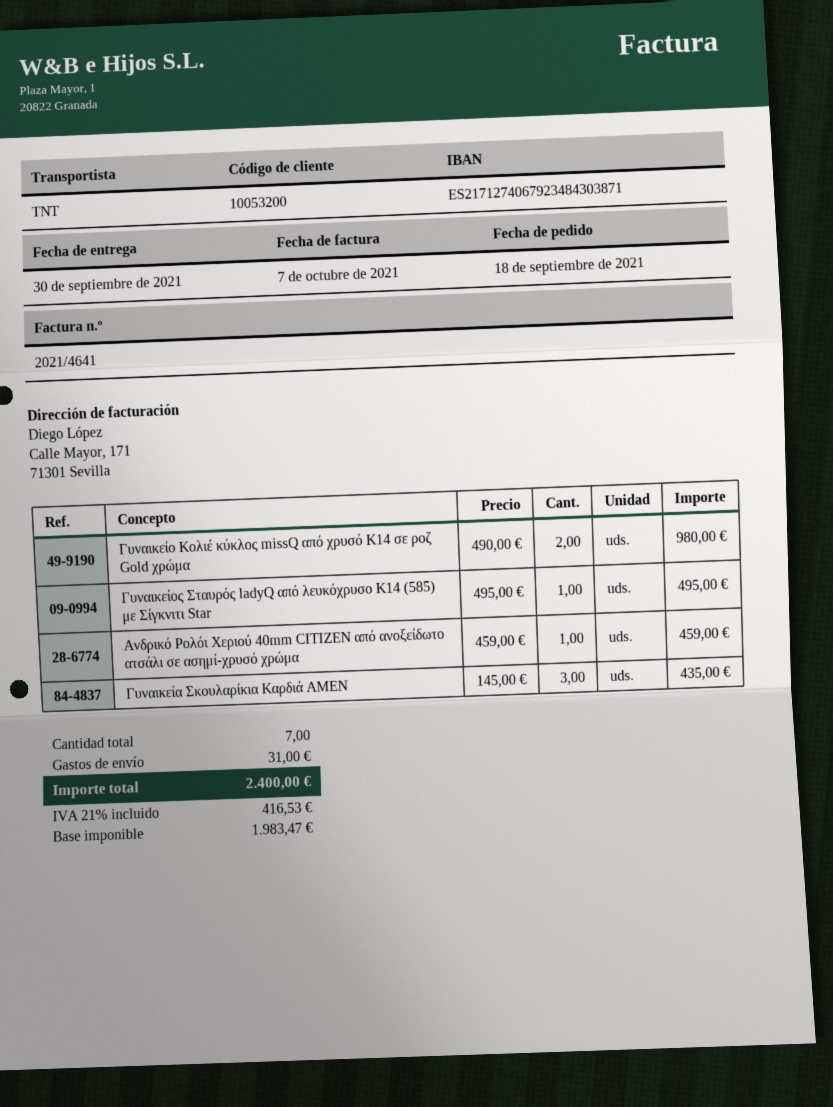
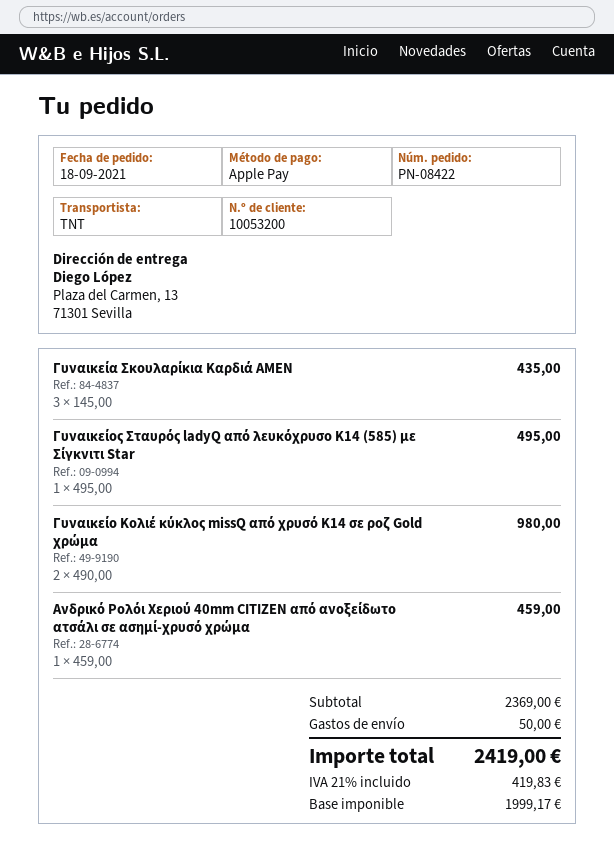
shipping: 31.00 -> 50.00
net: 1983.47 -> 1999.17
tax: 21% = 416.53 -> 21% = 419.83
total: 2400.00 -> 2419.00

